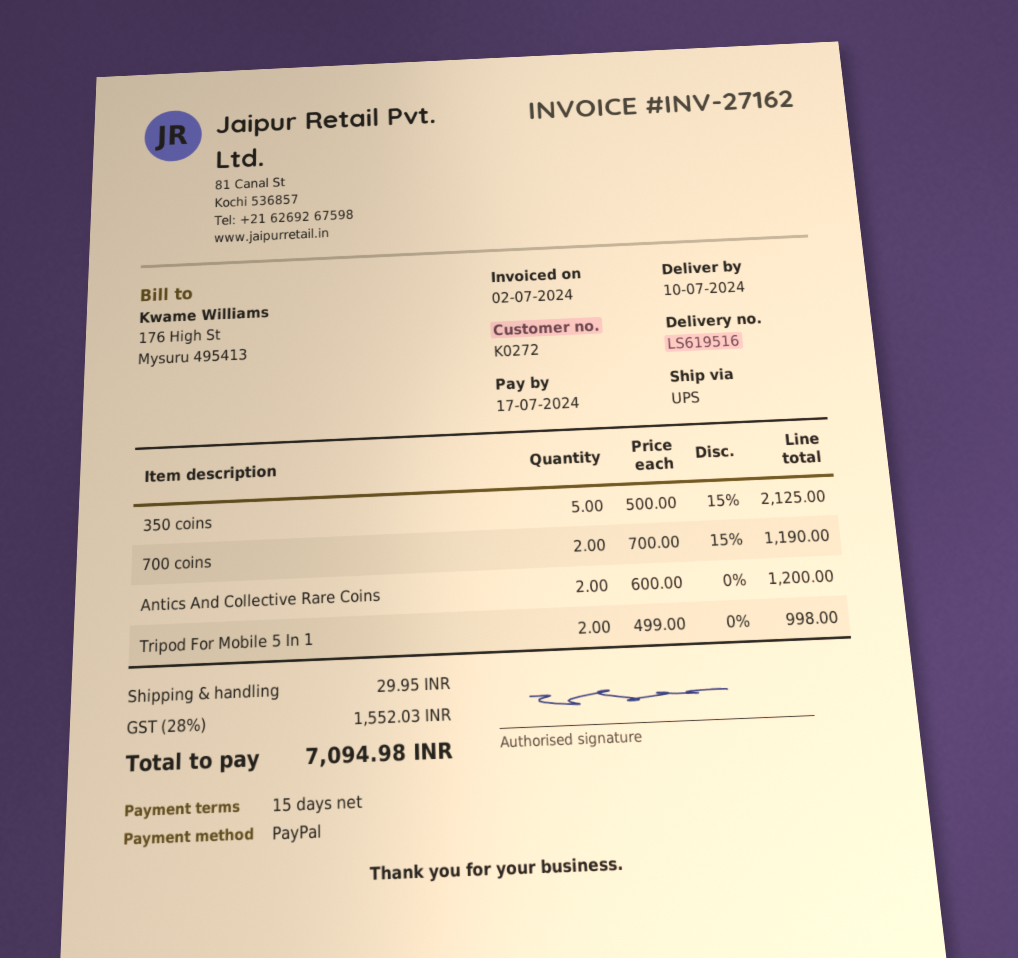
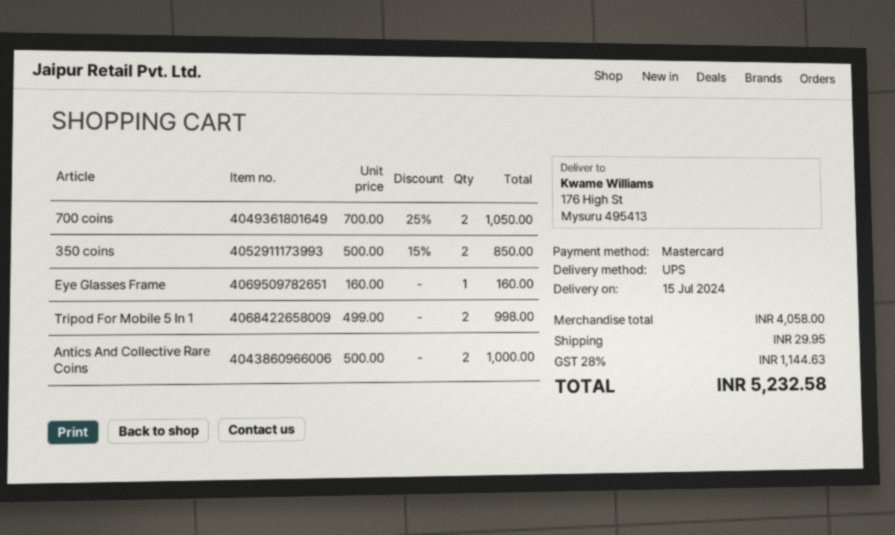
delivery date: 2024-07-10 -> 2024-07-15
payment method: PayPal -> Mastercard
350 coins: 5 x 500.00 - 15% = 2125.00 -> 2 x 500.00 - 15% = 850.00
700 coins: 2 x 700.00 - 15% = 1190.00 -> 2 x 700.00 - 25% = 1050.00
Antics And Collective Rare Coins: 2 x 600.00 = 1200.00 -> 2 x 500.00 = 1000.00
Eye Glasses Frame: none -> 1 x 160.00 = 160.00
tax: 28% = 1552.03 -> 28% = 1144.63
total: 7094.98 -> 5232.58

